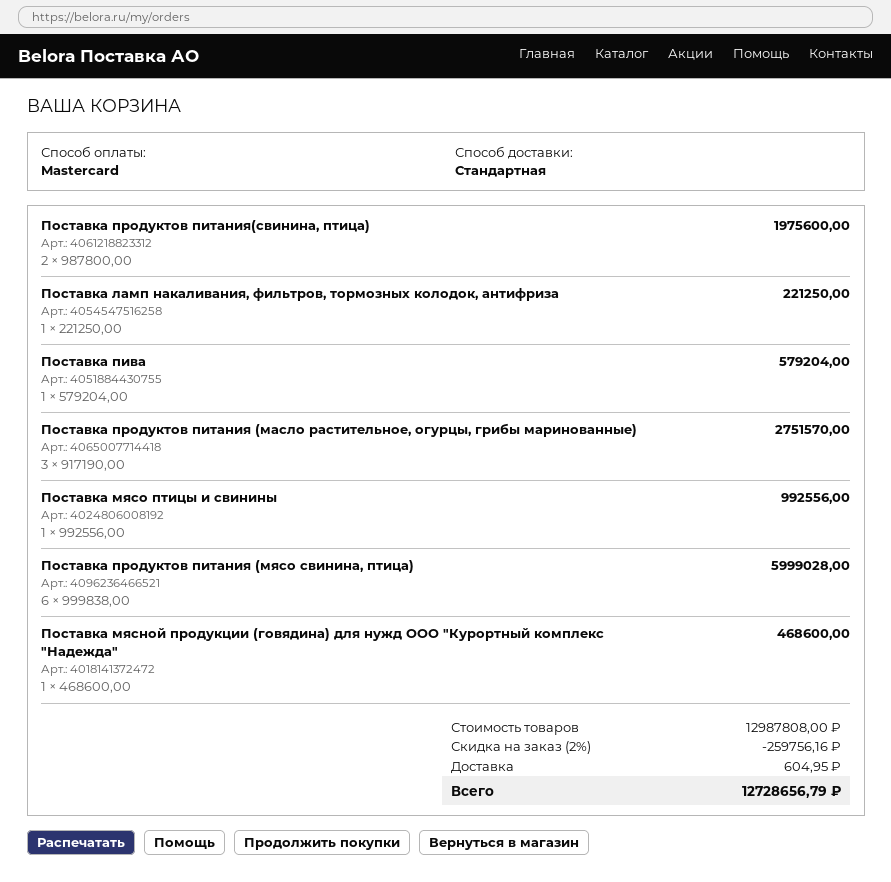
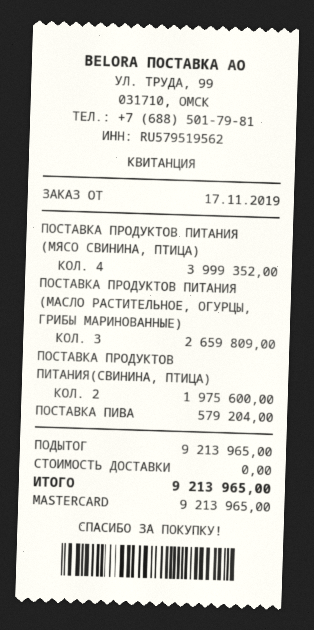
Поставка ламп накаливания, фильтров, тормозных колодок, антифриза: 1 for 221250.00 -> none
Поставка продуктов питания (масло растительное, огурцы, грибы маринованные): 3 for 2751570.00 -> 3 for 2659809.00
Поставка мясо птицы и свинины: 1 for 992556.00 -> none
Поставка продуктов питания (мясо свинина, птица): 6 for 5999028.00 -> 4 for 3999352.00
Поставка мясной продукции (говядина) для нужд ООО "Курортный комплекс "Надежда": 1 for 468600.00 -> none
subtotal: 12987808.00 -> 9213965.00
discount: 2% = 259756.16 -> none
shipping: 604.95 -> 0.00
total: 12728656.79 -> 9213965.00

